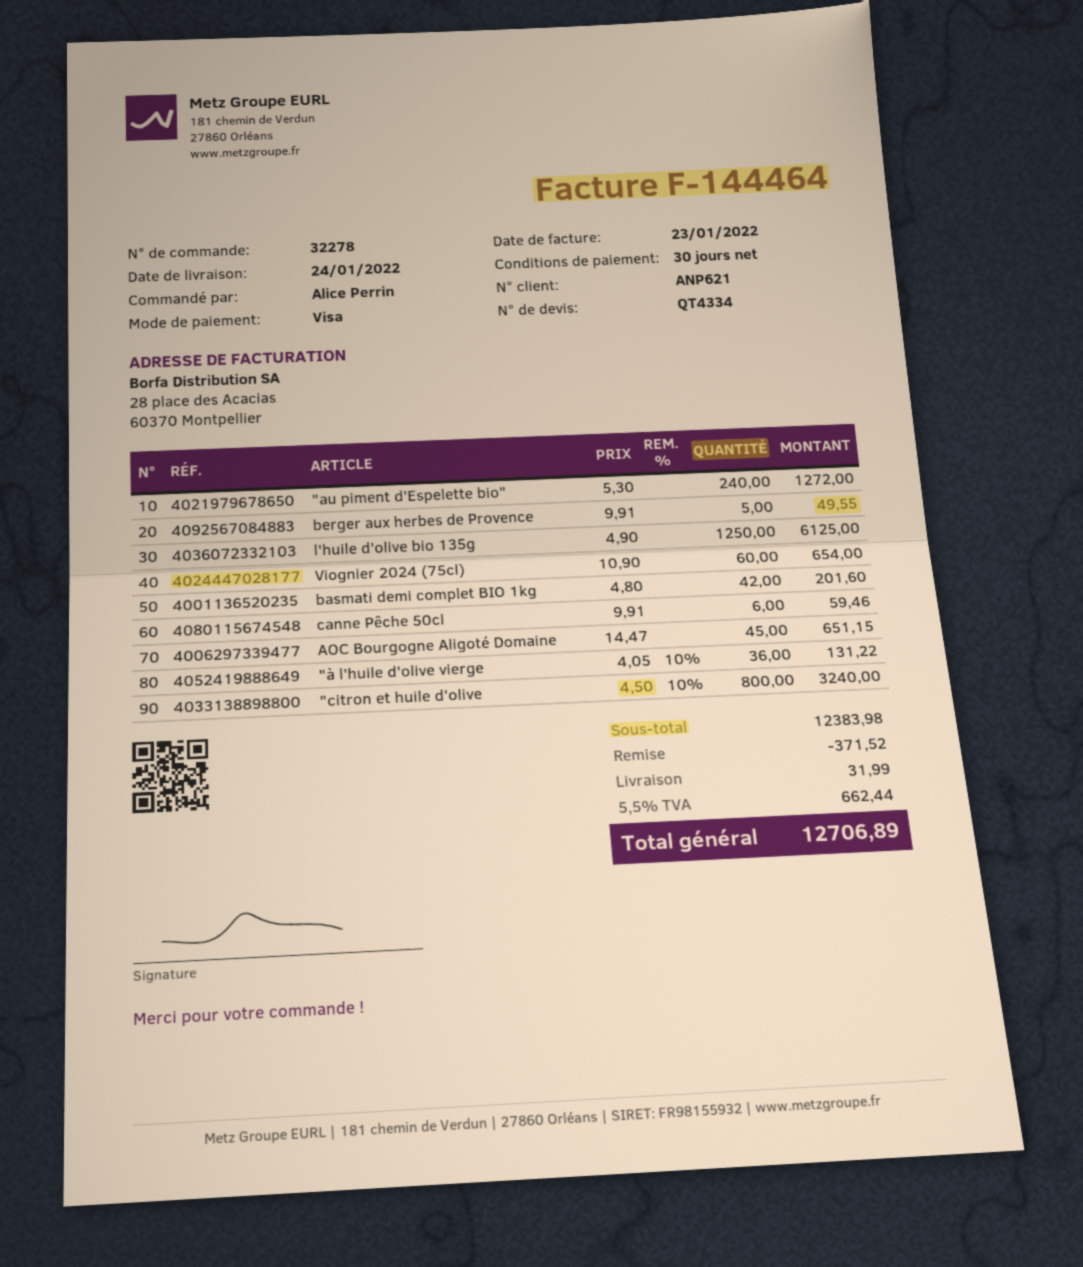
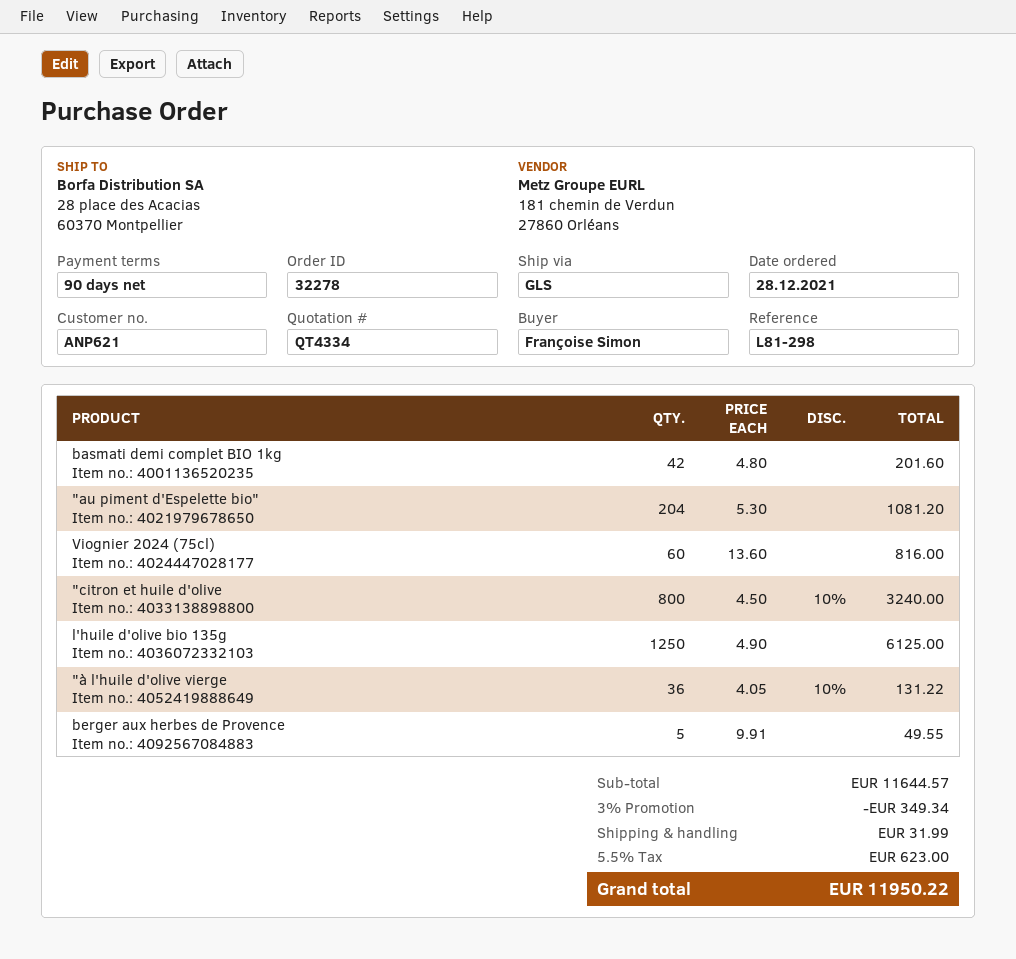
payment terms: 30 days -> 90 days
ordered by: Alice Perrin -> Françoise Simon
"au piment d'Espelette bio": 240 x 5.30 = 1272.00 -> 204 x 5.30 = 1081.20
Viognier 2024 (75cl): 60 x 10.90 = 654.00 -> 60 x 13.60 = 816.00
canne Pêche 50cl: 6 x 9.91 = 59.46 -> none
AOC Bourgogne Aligoté Domaine: 45 x 14.47 = 651.15 -> none
subtotal: 12383.98 -> 11644.57
discount: 371.52 -> 349.34
tax: 5.5% = 662.44 -> 5.5% = 623.00
total: 12706.89 -> 11950.22

